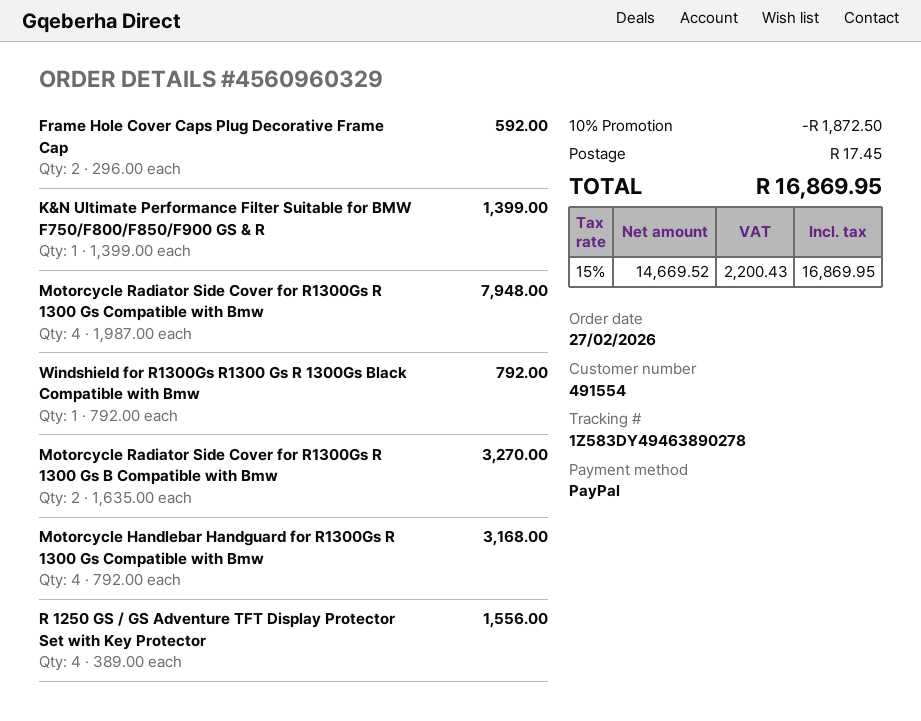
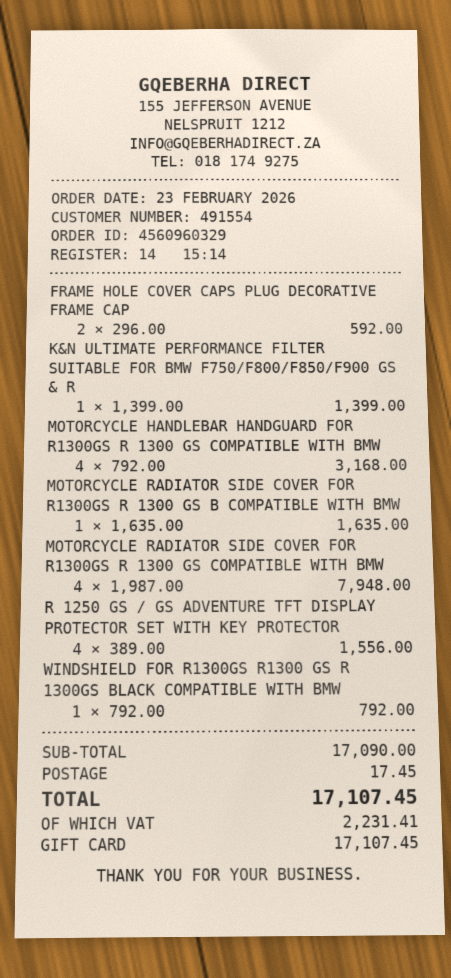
order date: 2026-02-27 -> 2026-02-23
payment method: PayPal -> gift card
Motorcycle Radiator Side Cover for R1300Gs R 1300 Gs B Compatible with Bmw: 2 x 1635.00 = 3270.00 -> 1 x 1635.00 = 1635.00
discount: 10% = 1872.50 -> none
tax: 2200.43 -> 2231.41
total: 16869.95 -> 17107.45

